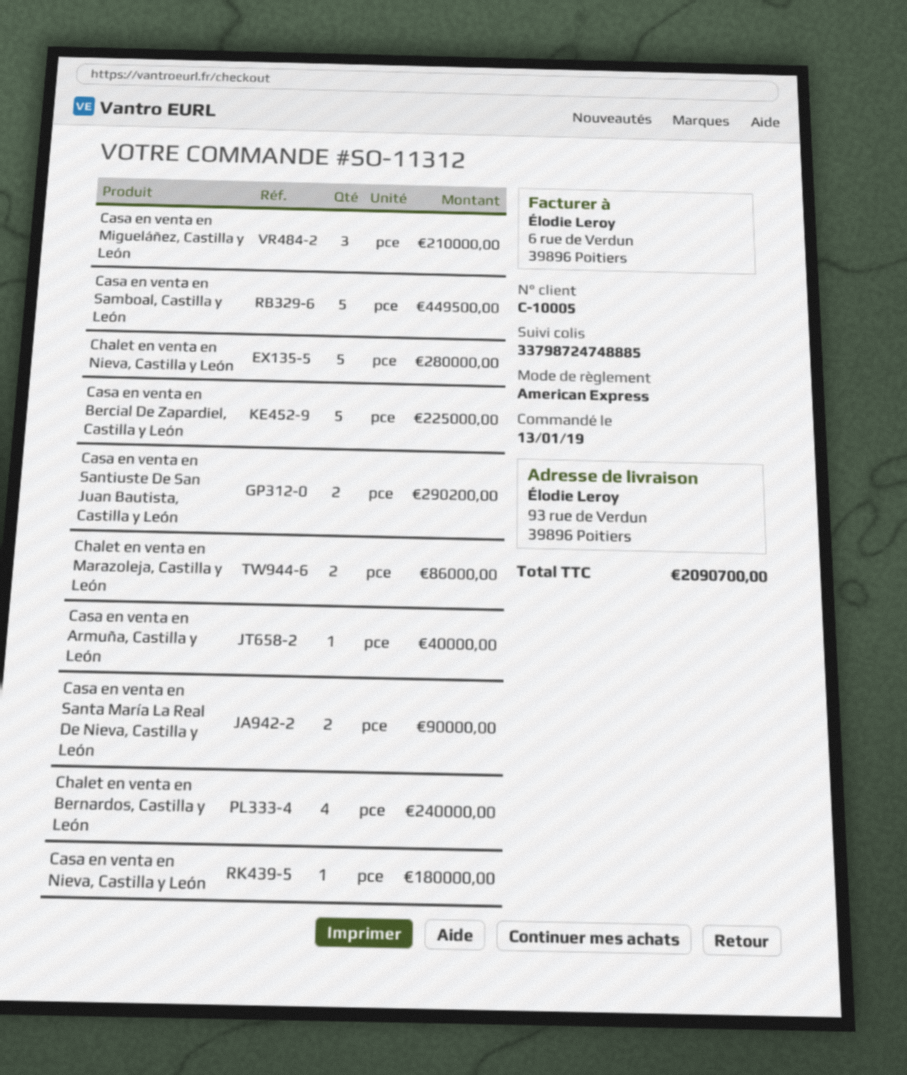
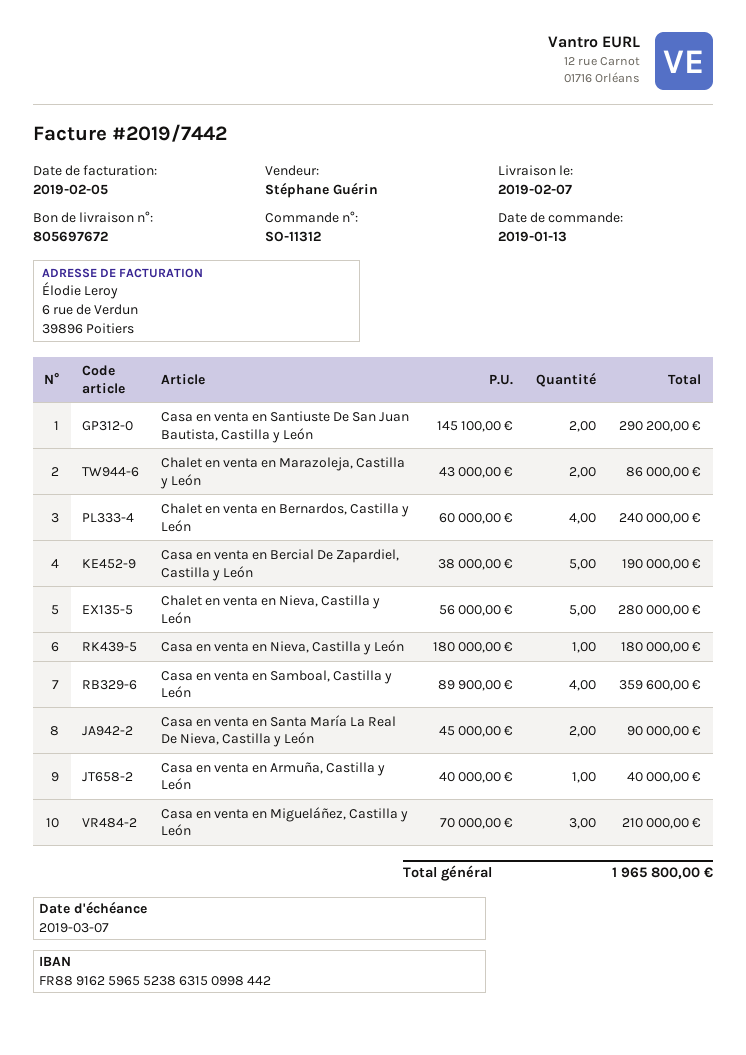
Casa en venta en Samboal, Castilla y León: 5 for 449500.00 -> 4 for 359600.00
Casa en venta en Bercial De Zapardiel, Castilla y León: 5 for 225000.00 -> 5 for 190000.00
total: 2090700.00 -> 1965800.00

